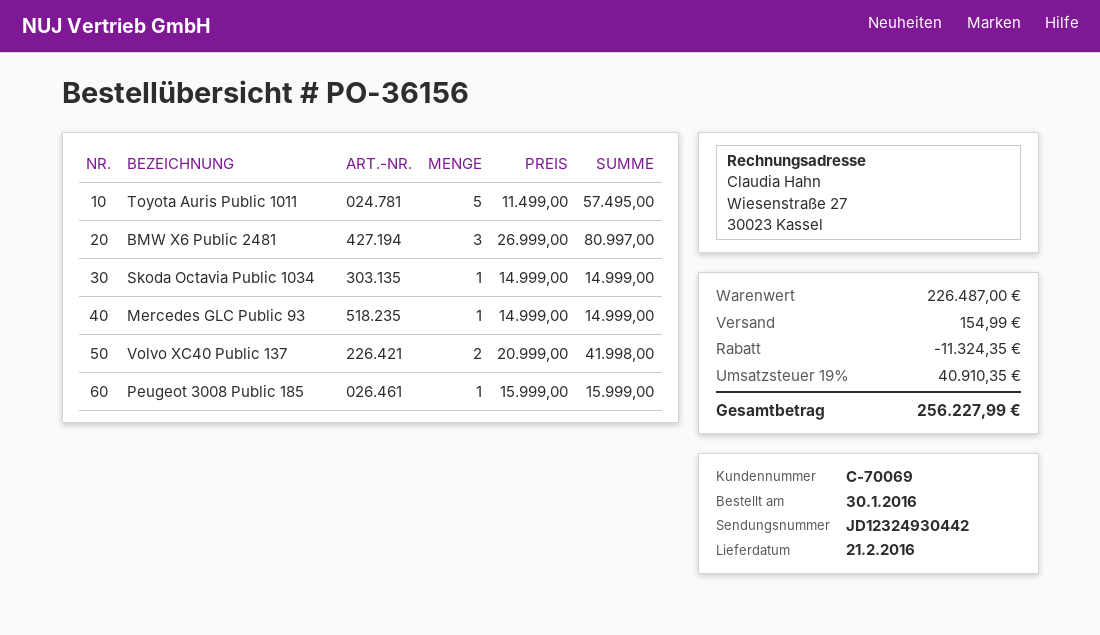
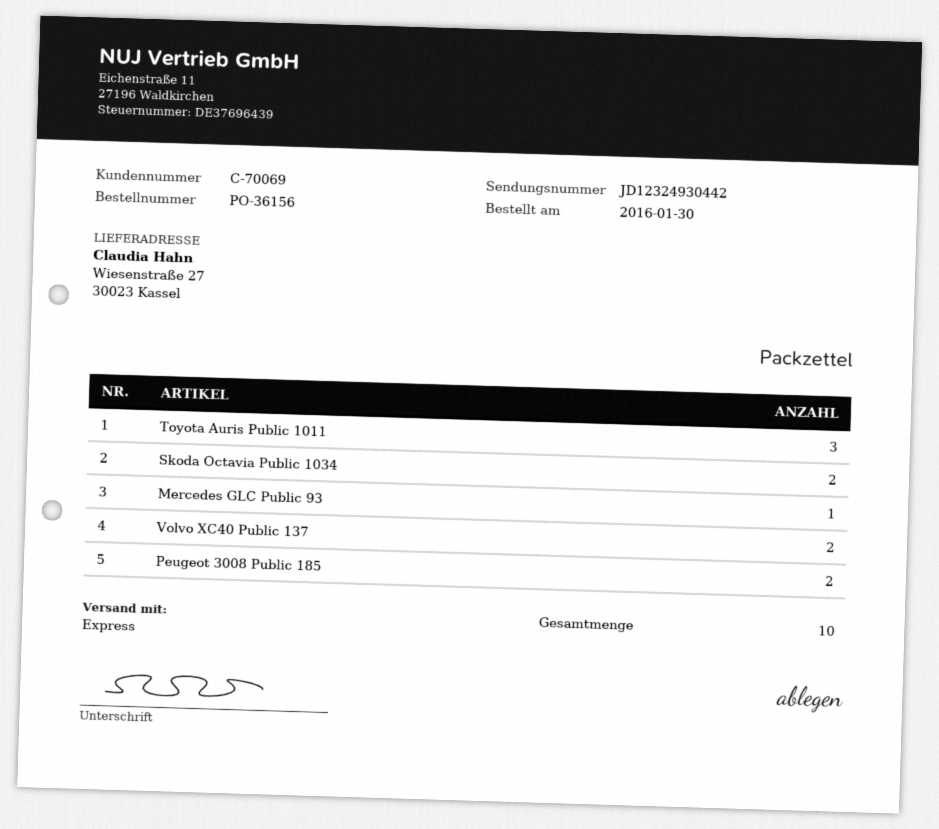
Toyota Auris Public 1011: 5 -> 3
BMW X6 Public 2481: 3 -> none
Skoda Octavia Public 1034: 1 -> 2
Peugeot 3008 Public 185: 1 -> 2

